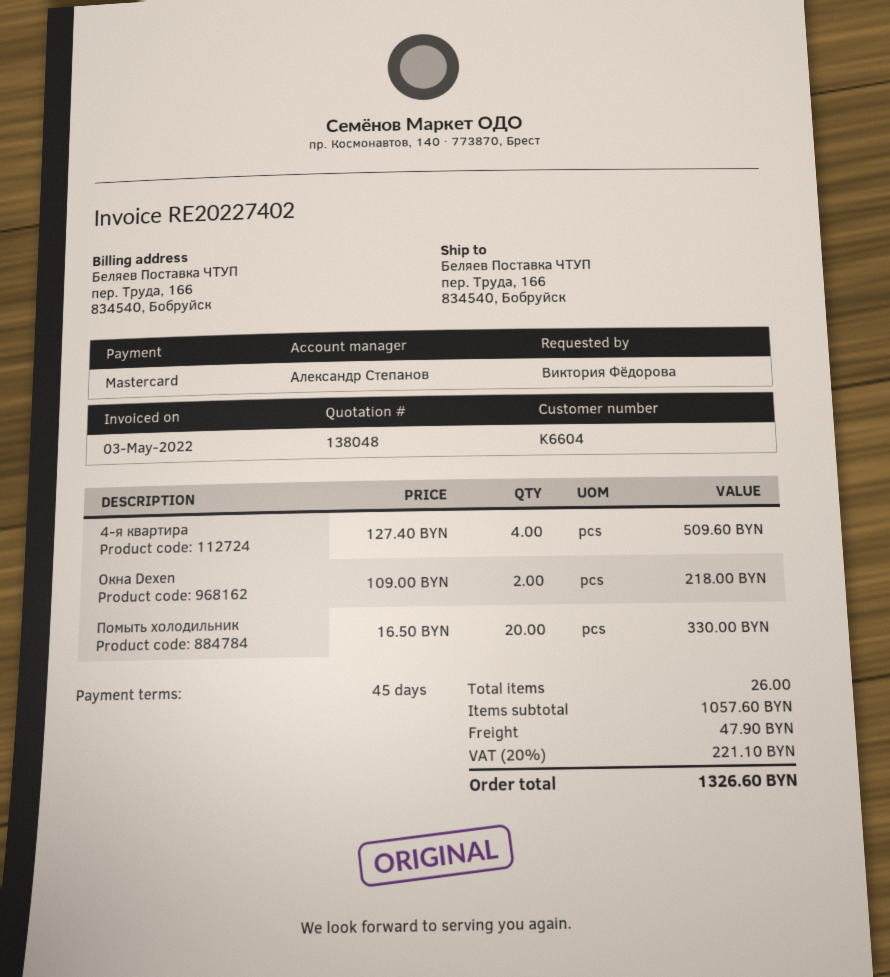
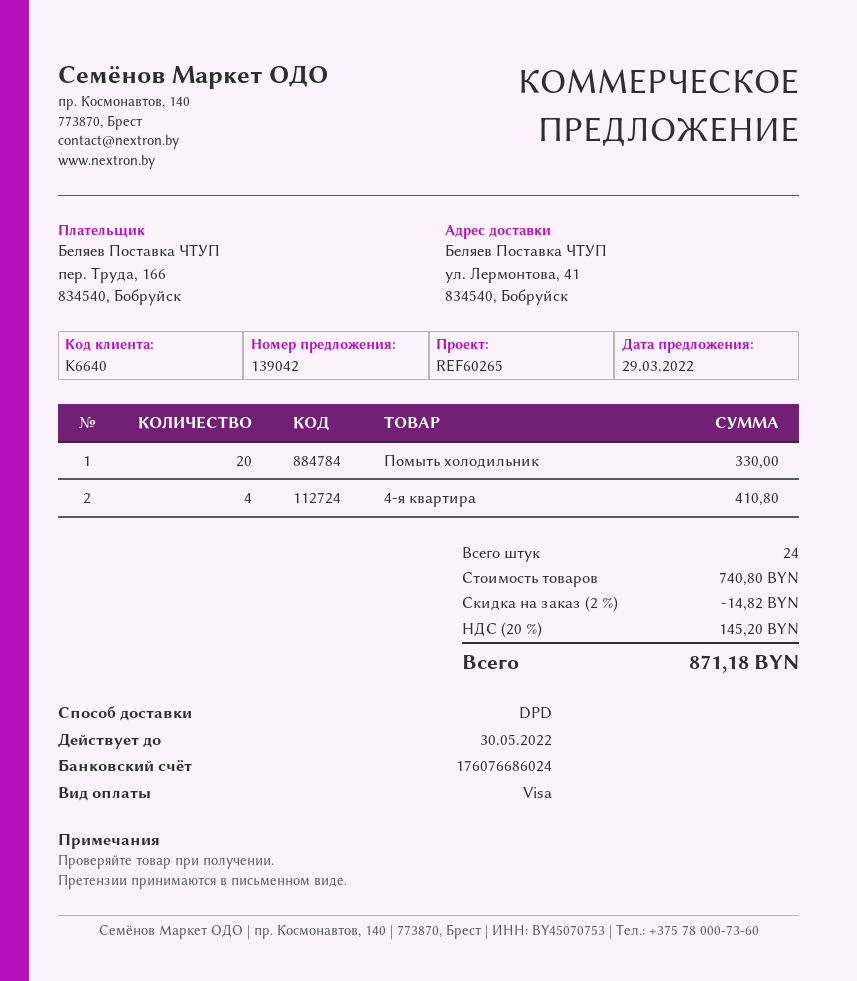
quote number: 138048 -> 139042
customer number: K6604 -> K6640
payment method: Mastercard -> Visa
ship to: пер. Труда, 166, 834540, Бобруйск -> ул. Лермонтова, 41, 834540, Бобруйск
4-я квартира: 4 for 509.60 -> 4 for 410.80
Окна Dexen: 2 for 218.00 -> none
total quantity: 26 -> 24
subtotal: 1057.60 -> 740.80
discount: none -> 2% = 14.82
shipping: 47.90 -> none
tax: 20% = 221.10 -> 20% = 145.20
total: 1326.60 -> 871.18

